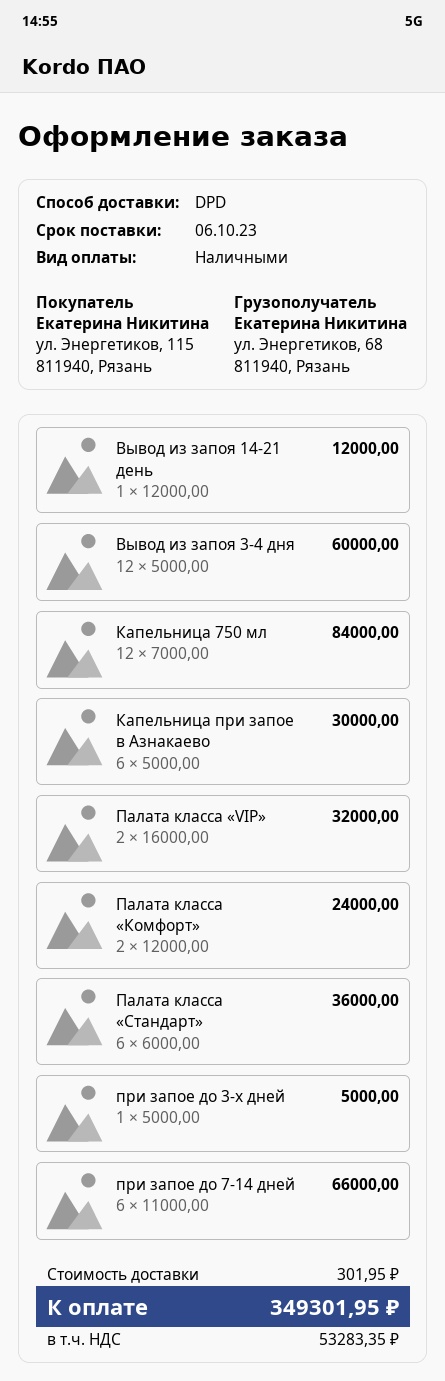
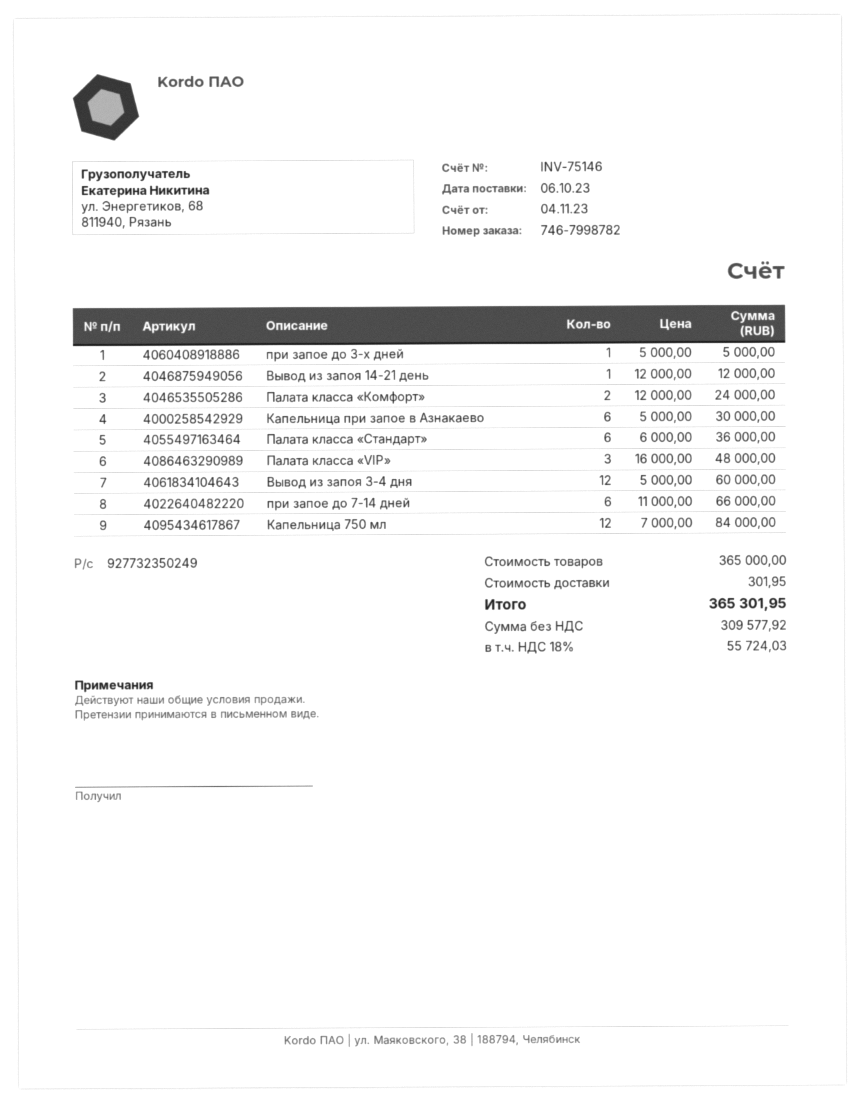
Палата класса «VIP»: 2 x 16000.00 = 32000.00 -> 3 x 16000.00 = 48000.00
tax: 53283.35 -> 55724.03
total: 349301.95 -> 365301.95

